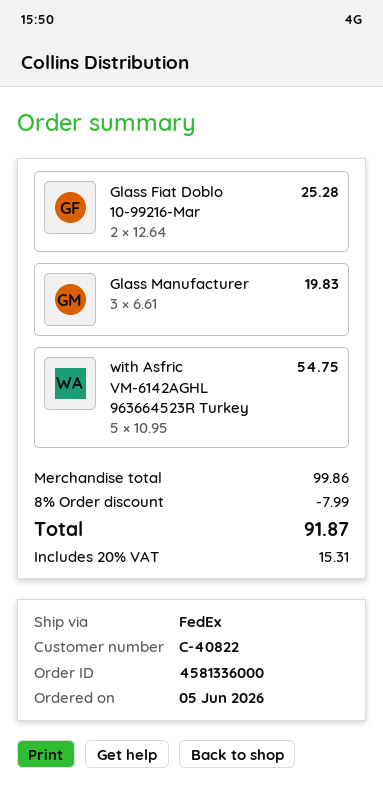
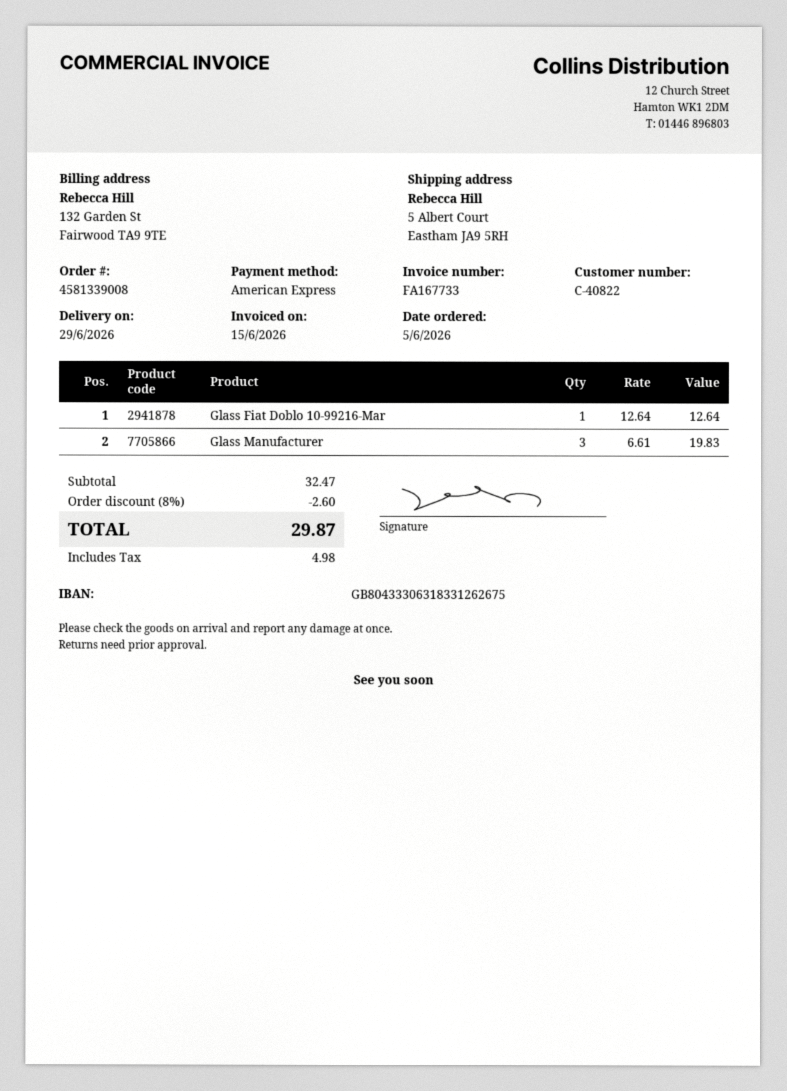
order number: 4581336000 -> 4581339008
Glass Fiat Doblo 10-99216-Mar: 2 x 12.64 = 25.28 -> 1 x 12.64 = 12.64
with Asfric VM-6142AGHL 963664523R Turkey: 5 x 10.95 = 54.75 -> none
subtotal: 99.86 -> 32.47
discount: 8% = 7.99 -> 8% = 2.60
tax: 15.31 -> 4.98
total: 91.87 -> 29.87

